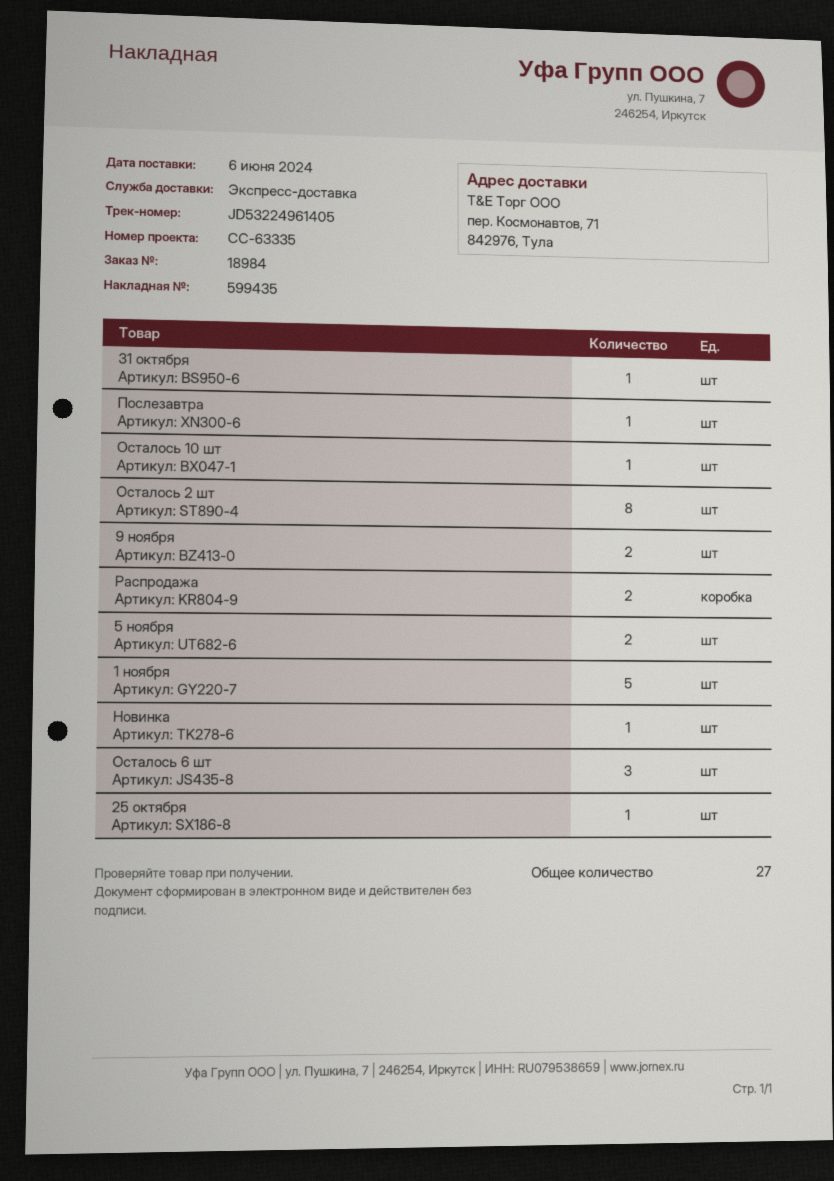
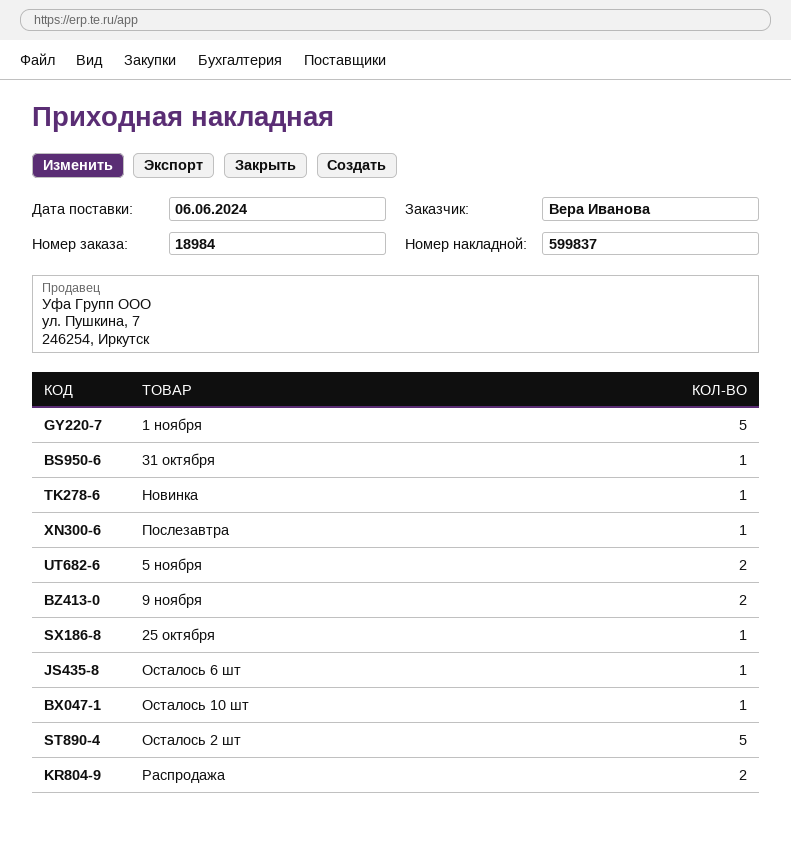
delivery note number: 599435 -> 599837
Осталось 2 шт: 8 -> 5
Осталось 6 шт: 3 -> 1

